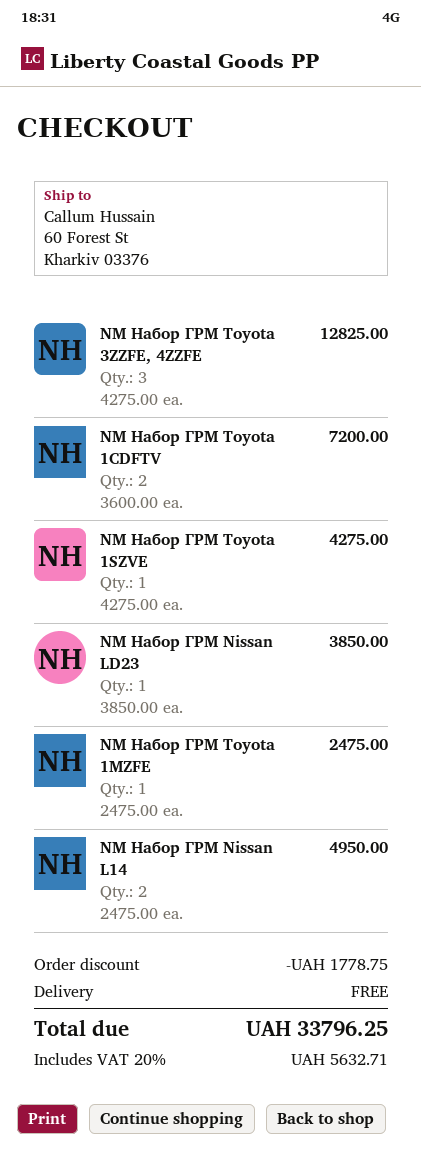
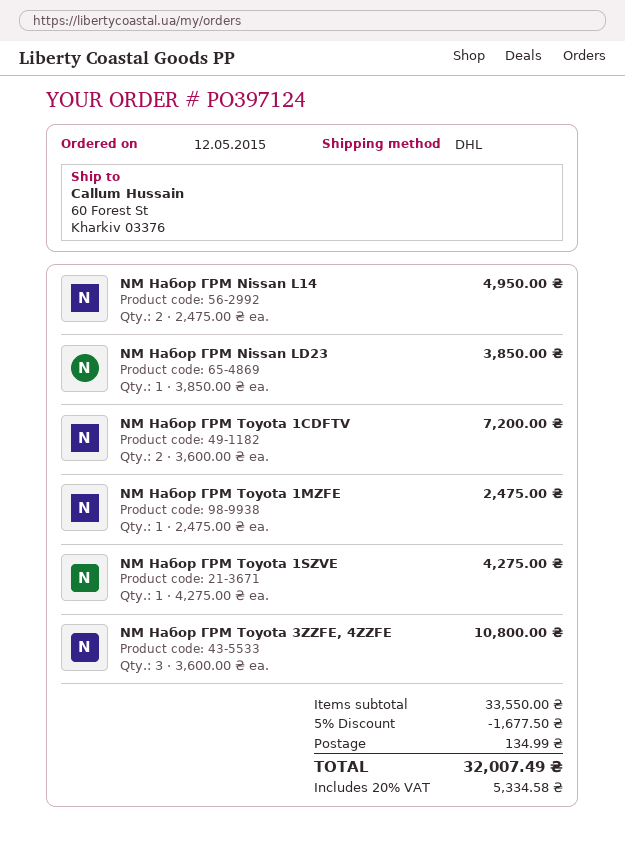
NM Набор ГРМ Toyota 3ZZFE, 4ZZFE: 3 x 4275.00 = 12825.00 -> 3 x 3600.00 = 10800.00
discount: 1778.75 -> 1677.50
shipping: 0.00 -> 134.99
tax: 20% = 5632.71 -> 20% = 5334.58
total: 33796.25 -> 32007.49

